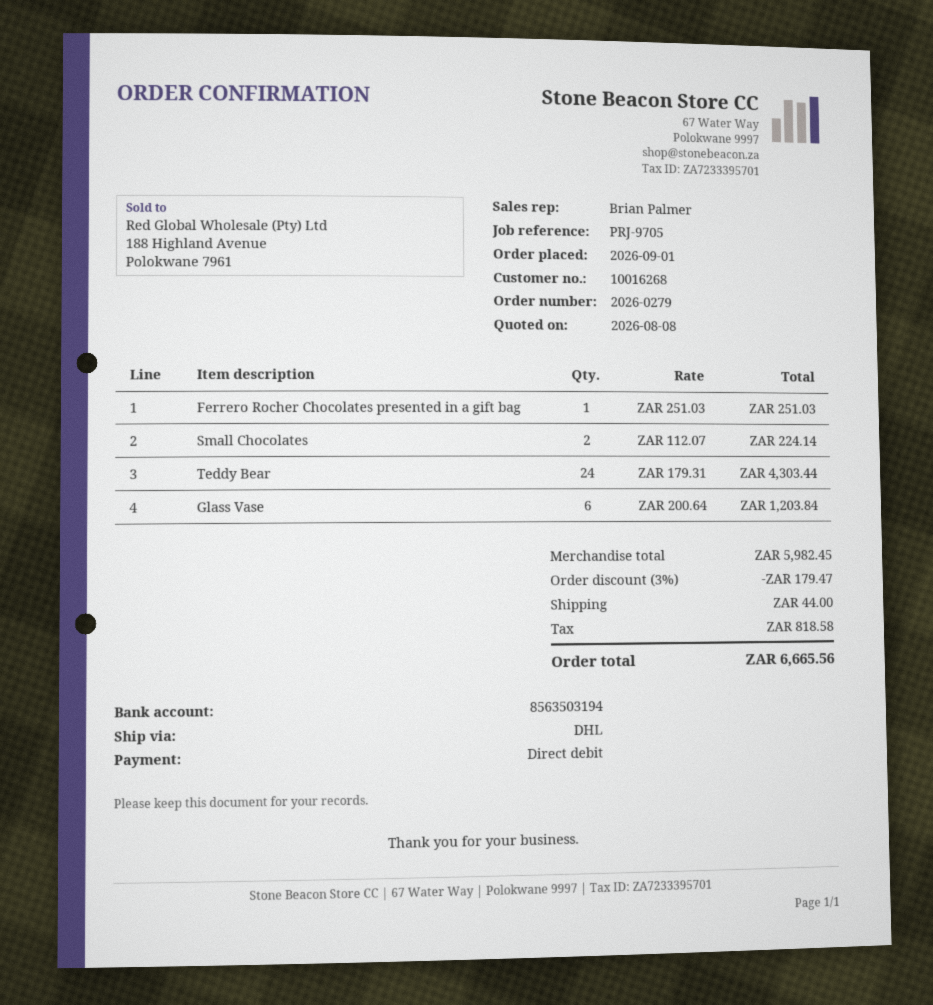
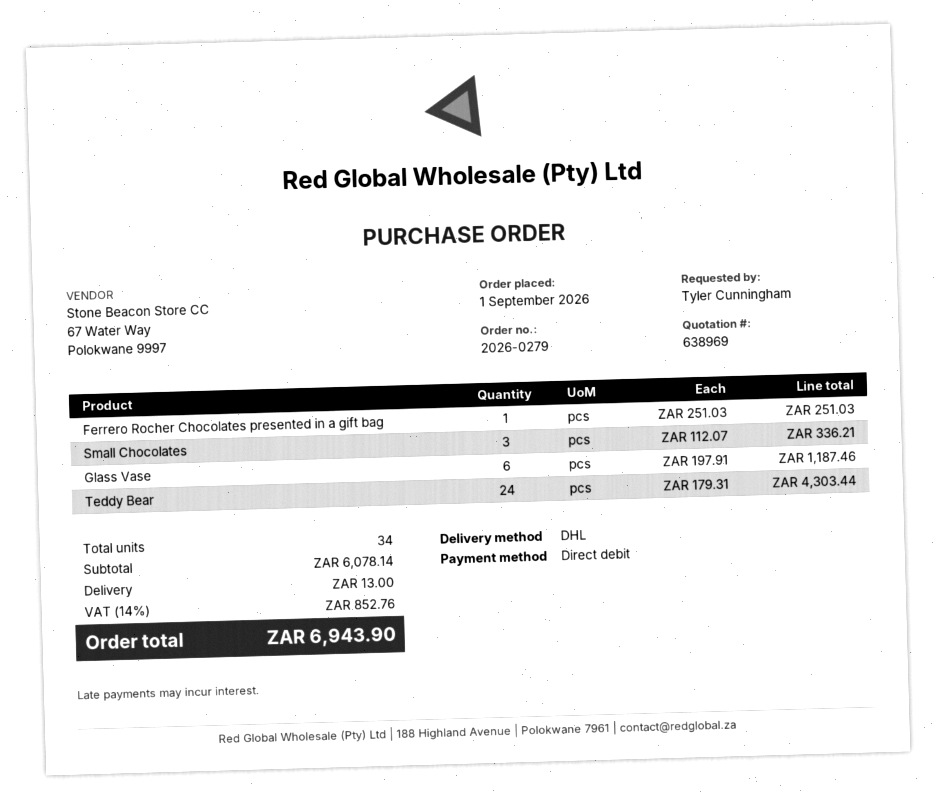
Small Chocolates: 2 x 112.07 = 224.14 -> 3 x 112.07 = 336.21
Glass Vase: 6 x 200.64 = 1203.84 -> 6 x 197.91 = 1187.46
subtotal: 5982.45 -> 6078.14
discount: 3% = 179.47 -> none
shipping: 44.00 -> 13.00
tax: 818.58 -> 852.76
total: 6665.56 -> 6943.90

